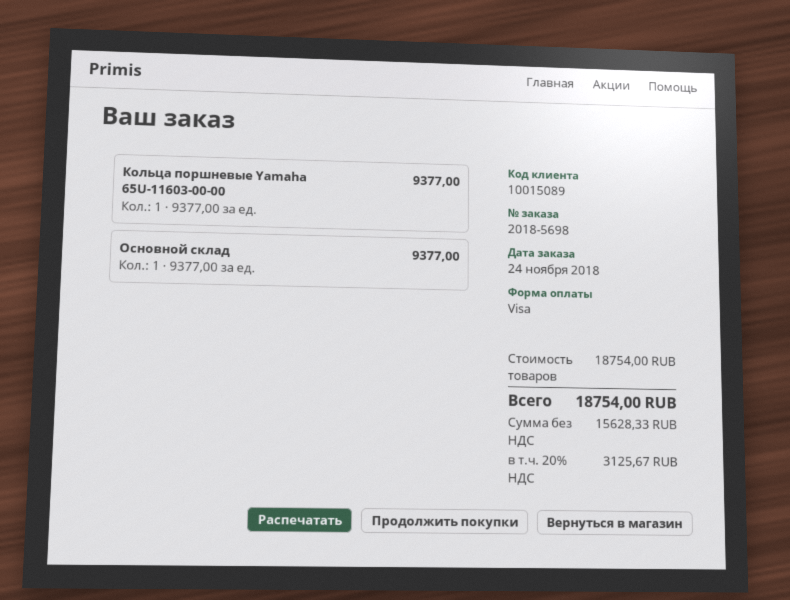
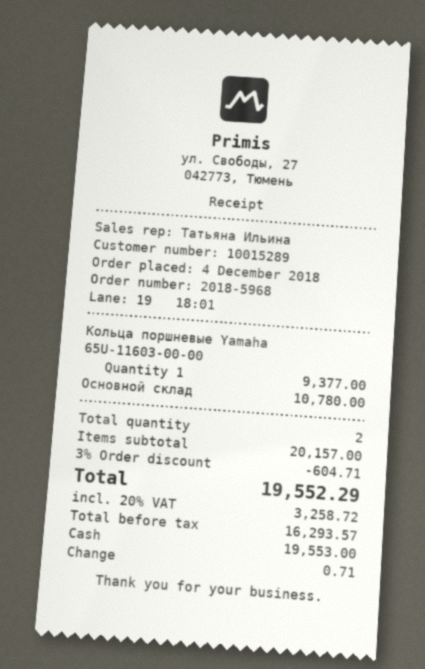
order number: 2018-5698 -> 2018-5968
order date: 2018-11-24 -> 2018-12-04
customer number: 10015089 -> 10015289
payment method: Visa -> cash
Основной склад: 1 for 9377.00 -> 1 for 10780.00
subtotal: 18754.00 -> 20157.00
discount: none -> 3% = 604.71
net: 15628.33 -> 16293.57
tax: 20% = 3125.67 -> 20% = 3258.72
total: 18754.00 -> 19552.29

